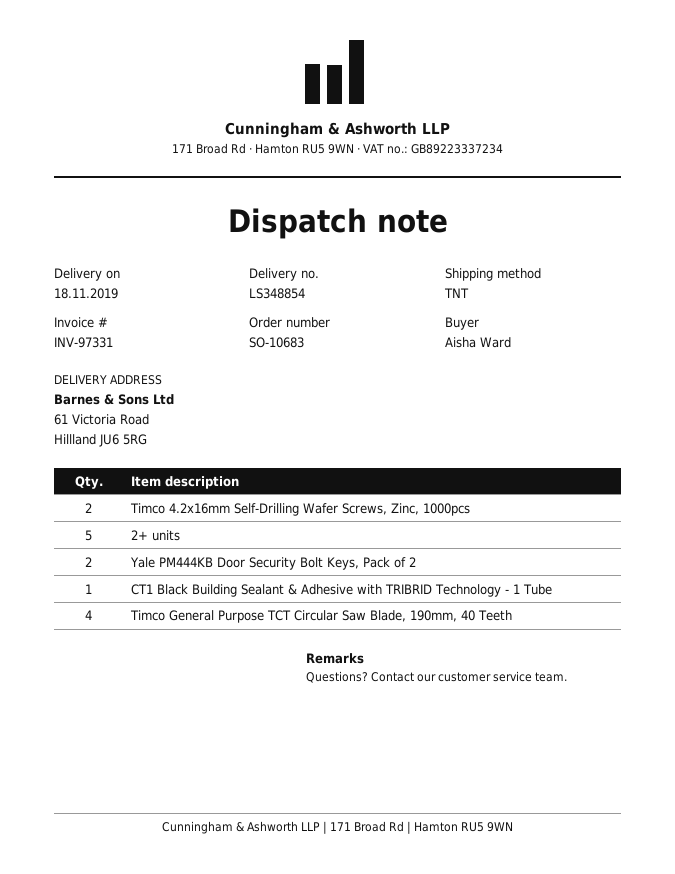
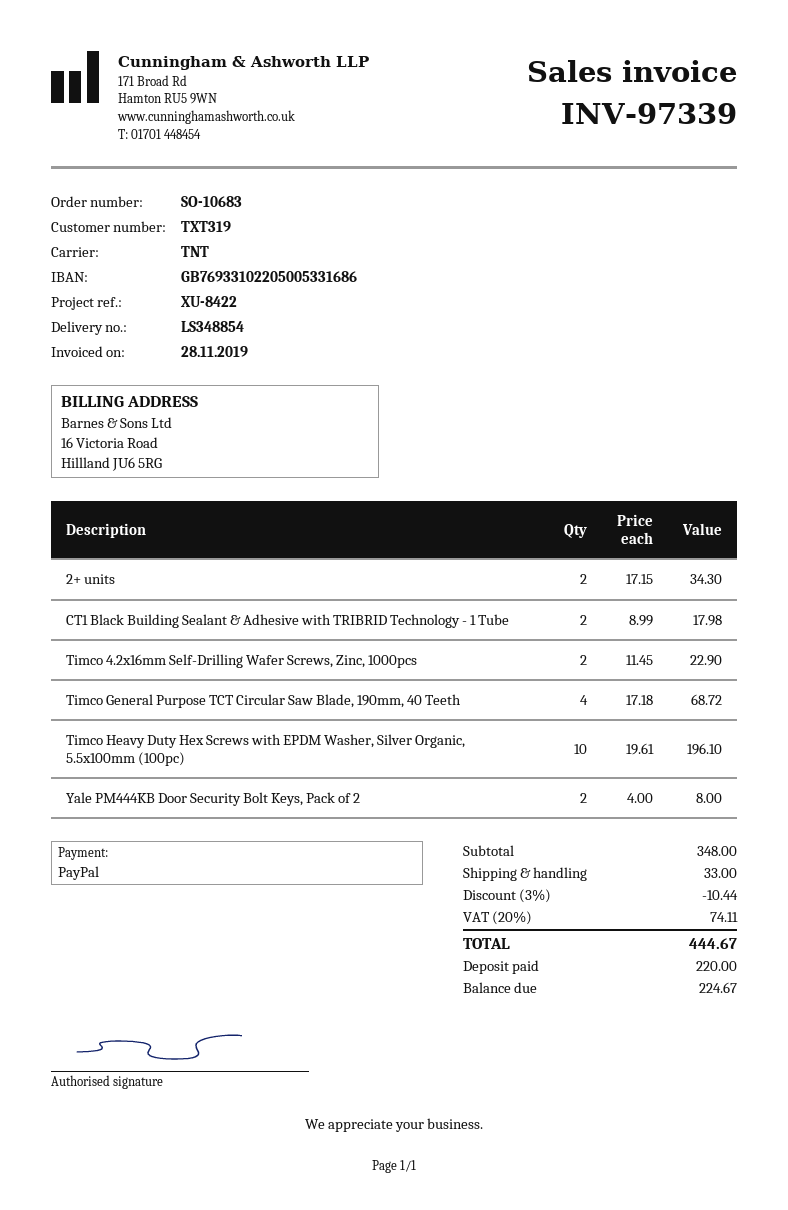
invoice number: INV-97331 -> INV-97339
2+ units: 5 -> 2
CT1 Black Building Sealant & Adhesive with TRIBRID Technology - 1 Tube: 1 -> 2
Timco Heavy Duty Hex Screws with EPDM Washer, Silver Organic, 5.5x100mm (100pc): none -> 10

